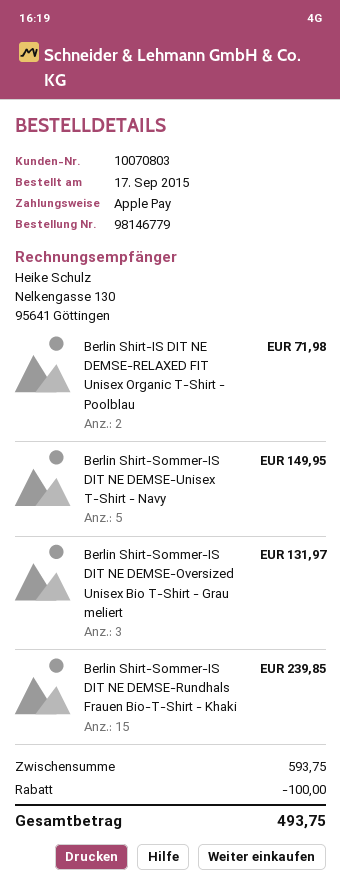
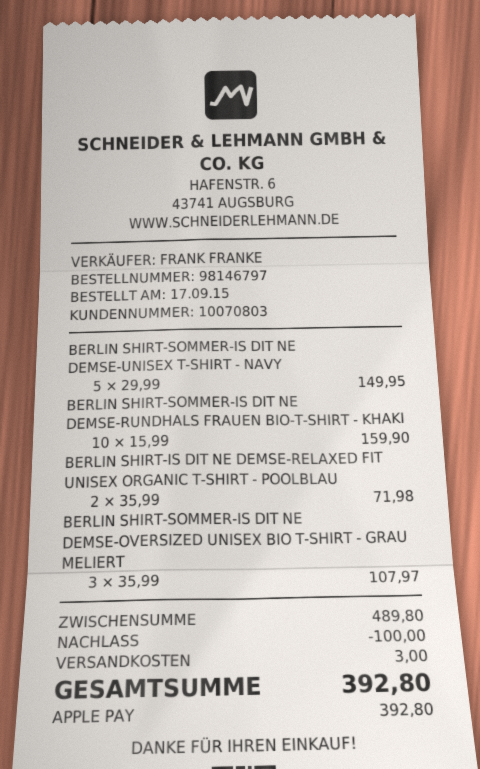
order number: 98146779 -> 98146797
Berlin Shirt-Sommer-IS DIT NE DEMSE-Oversized Unisex Bio T-Shirt - Grau meliert: 3 for 131.97 -> 3 for 107.97
Berlin Shirt-Sommer-IS DIT NE DEMSE-Rundhals Frauen Bio-T-Shirt - Khaki: 15 for 239.85 -> 10 for 159.90
subtotal: 593.75 -> 489.80
shipping: none -> 3.00
total: 493.75 -> 392.80

